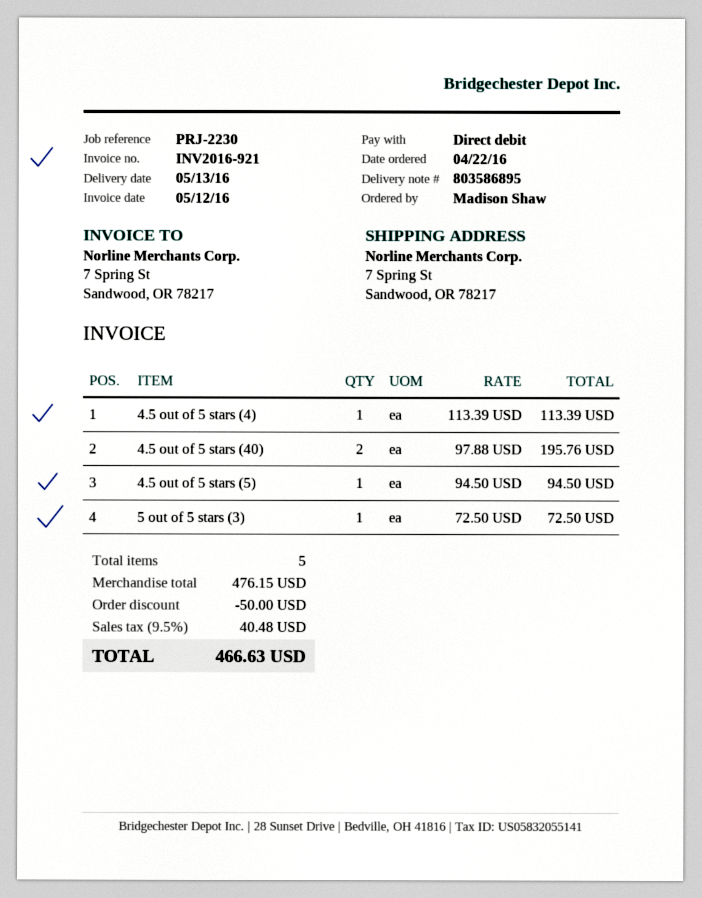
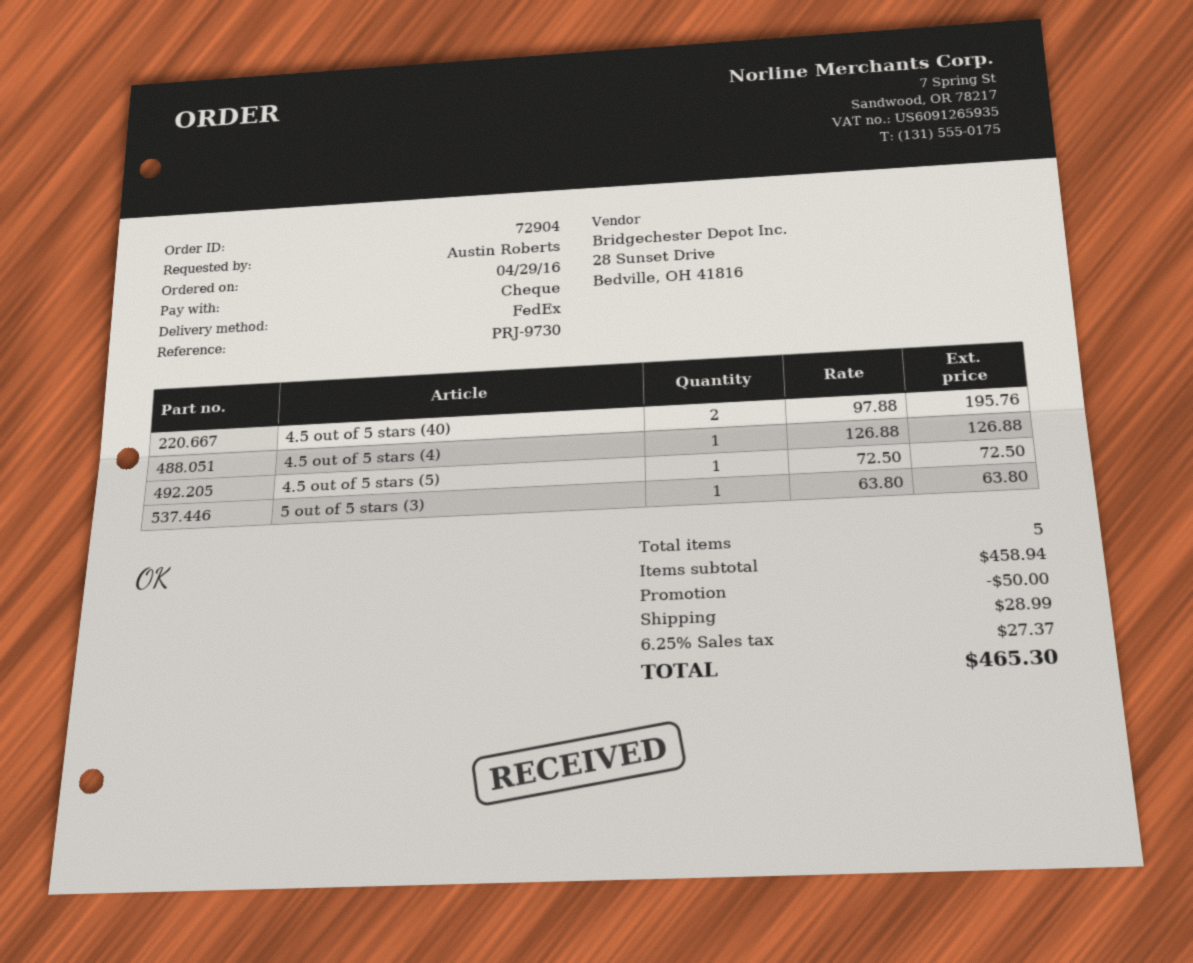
order date: 2016-04-22 -> 2016-04-29
reference: PRJ-2230 -> PRJ-9730
ordered by: Madison Shaw -> Austin Roberts
payment method: direct debit -> cheque
4.5 out of 5 stars (4): 1 x 113.39 = 113.39 -> 1 x 126.88 = 126.88
4.5 out of 5 stars (5): 1 x 94.50 = 94.50 -> 1 x 72.50 = 72.50
5 out of 5 stars (3): 1 x 72.50 = 72.50 -> 1 x 63.80 = 63.80
subtotal: 476.15 -> 458.94
shipping: none -> 28.99
tax: 9.5% = 40.48 -> 6.25% = 27.37
total: 466.63 -> 465.30

